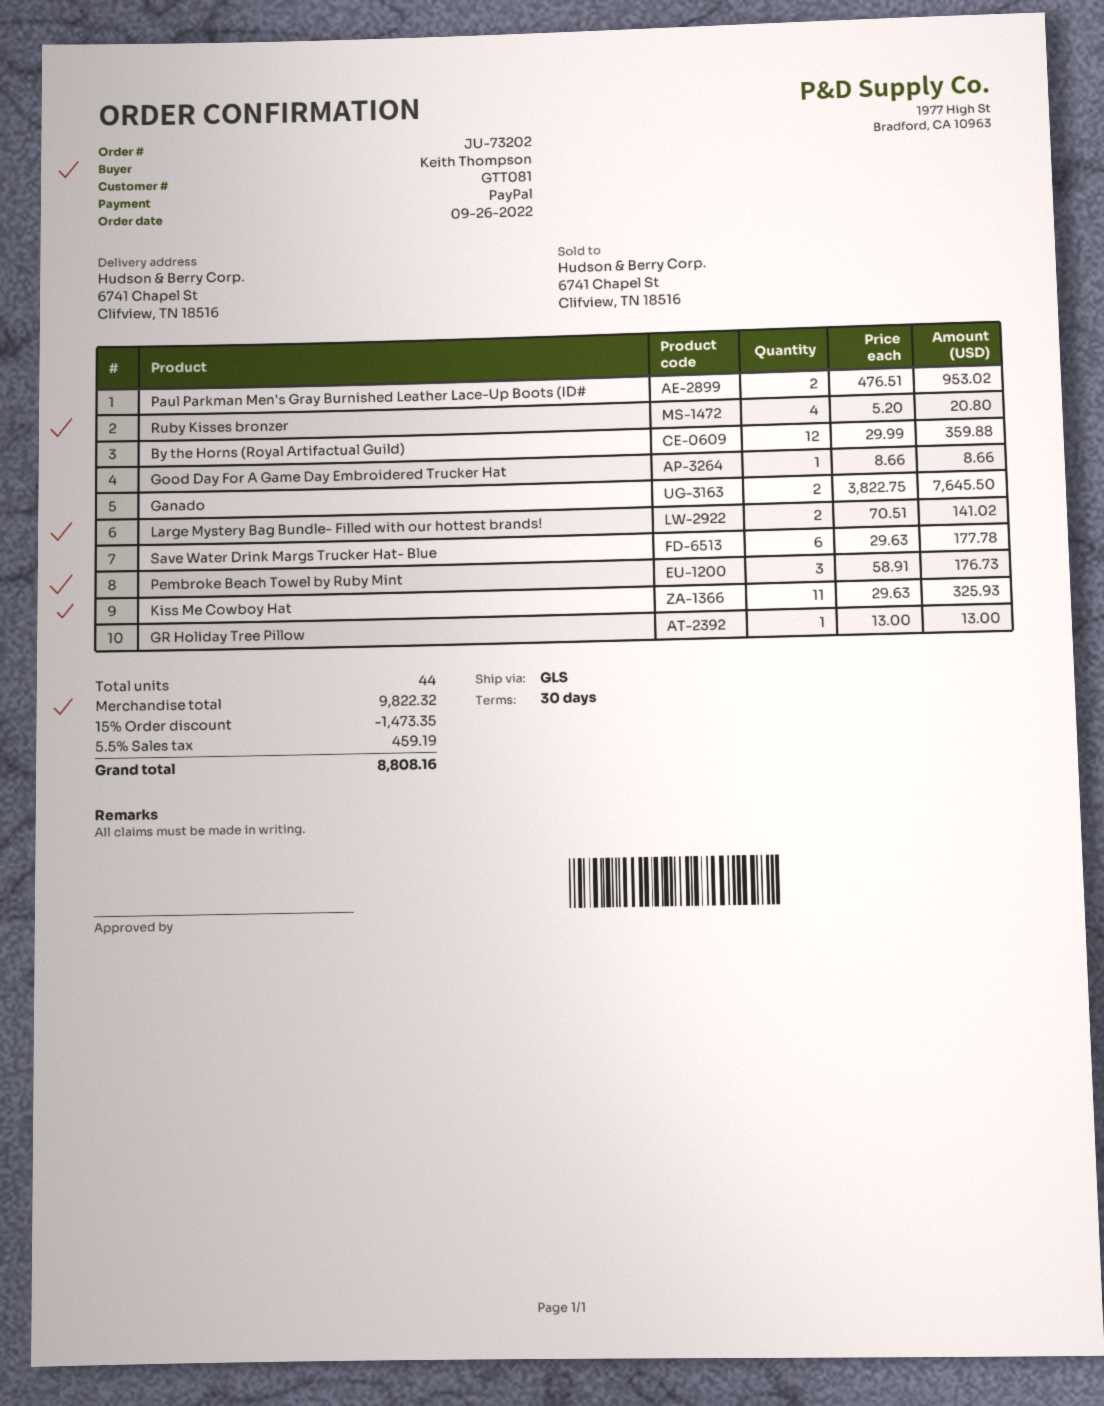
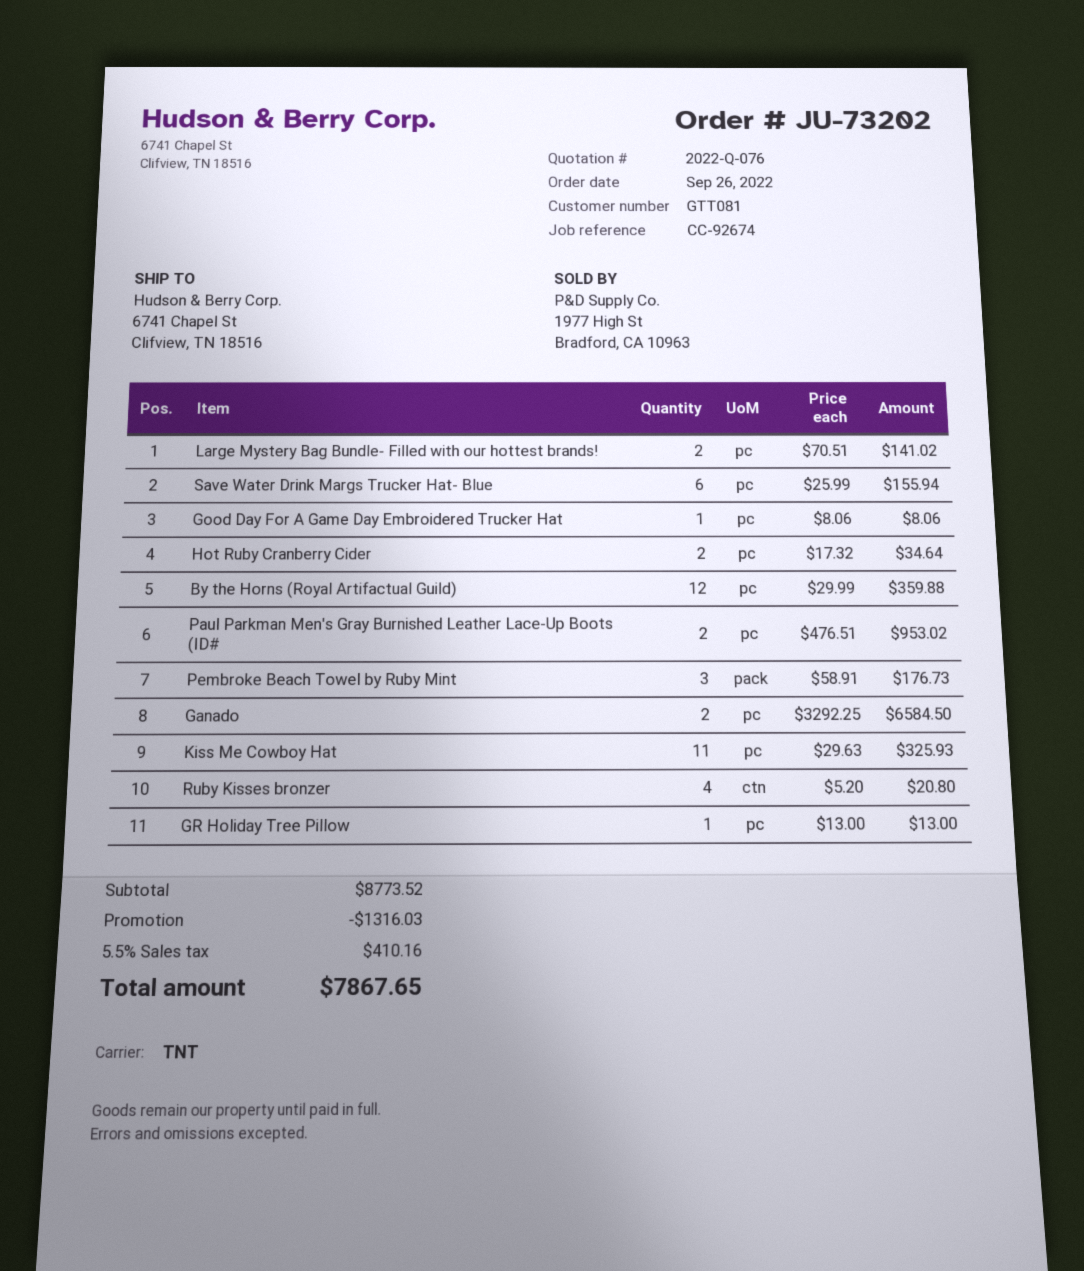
shipping method: GLS -> TNT
Good Day For A Game Day Embroidered Trucker Hat: 1 x 8.66 = 8.66 -> 1 x 8.06 = 8.06
Ganado: 2 x 3822.75 = 7645.50 -> 2 x 3292.25 = 6584.50
Save Water Drink Margs Trucker Hat- Blue: 6 x 29.63 = 177.78 -> 6 x 25.99 = 155.94
Hot Ruby Cranberry Cider: none -> 2 x 17.32 = 34.64
subtotal: 9822.32 -> 8773.52
discount: 1473.35 -> 1316.03
tax: 5.5% = 459.19 -> 5.5% = 410.16
total: 8808.16 -> 7867.65

